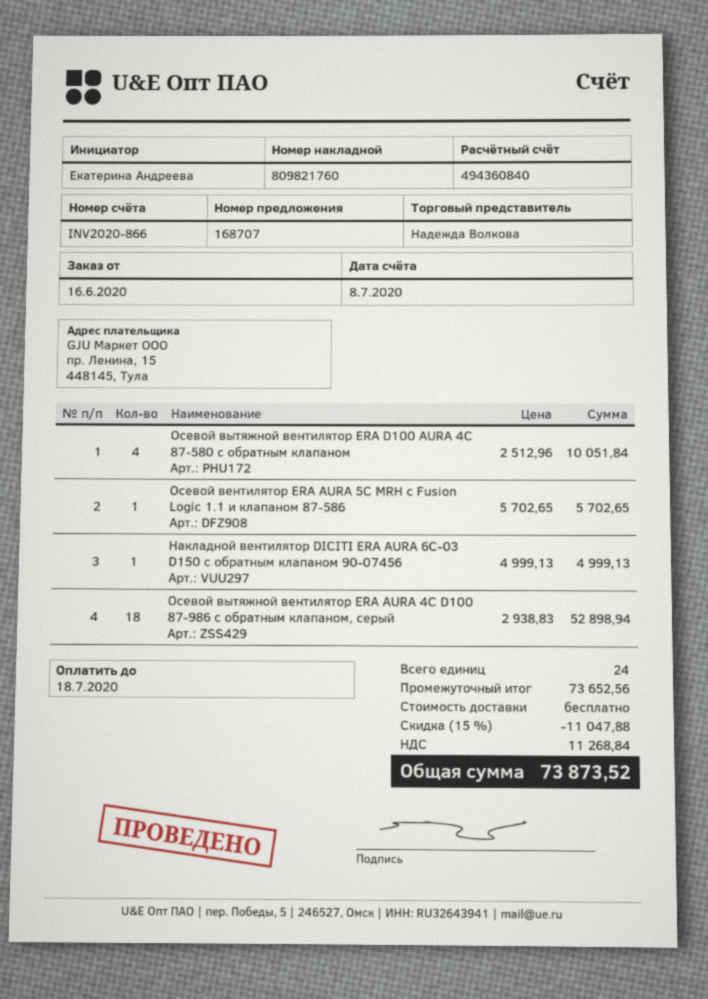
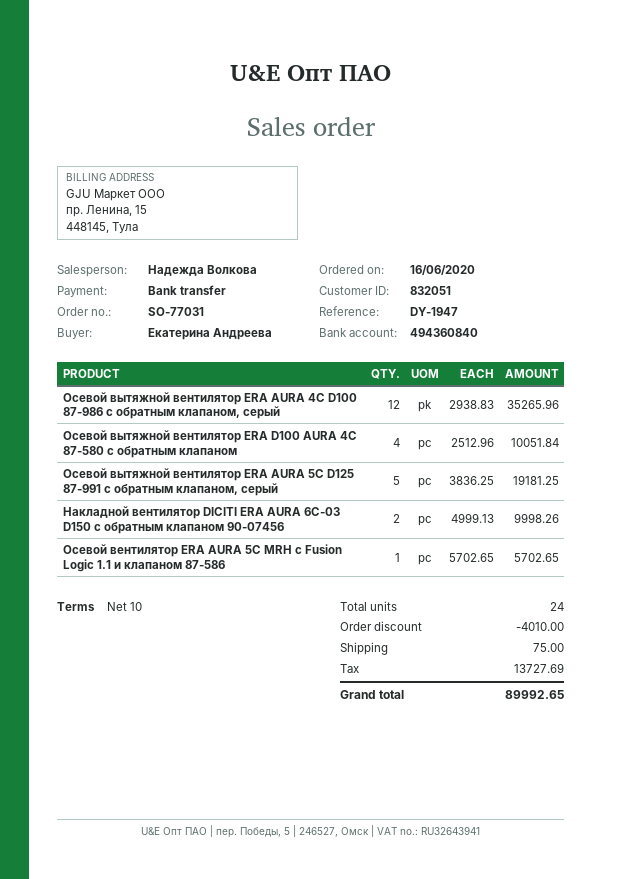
Накладной вентилятор DICITI ERA AURA 6C-03 D150 с обратным клапаном 90-07456: 1 x 4999.13 = 4999.13 -> 2 x 4999.13 = 9998.26
Осевой вытяжной вентилятор ERA AURA 4C D100 87-986 с обратным клапаном, серый: 18 x 2938.83 = 52898.94 -> 12 x 2938.83 = 35265.96
Осевой вытяжной вентилятор ERA AURA 5C D125 87-991 с обратным клапаном, серый: none -> 5 x 3836.25 = 19181.25
discount: 11047.88 -> 4010.00
shipping: 0.00 -> 75.00
tax: 11268.84 -> 13727.69
total: 73873.52 -> 89992.65

